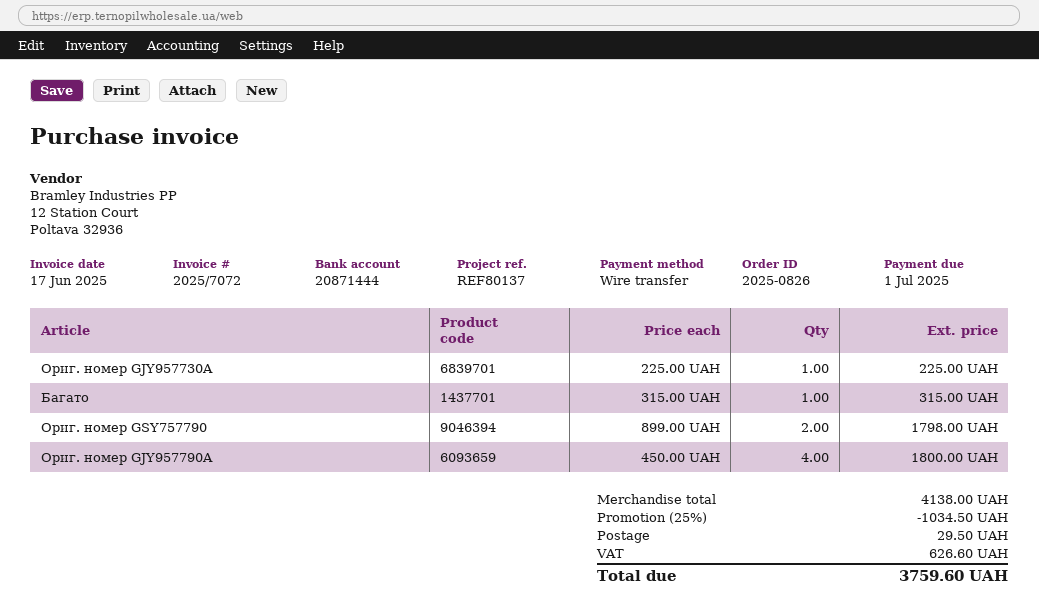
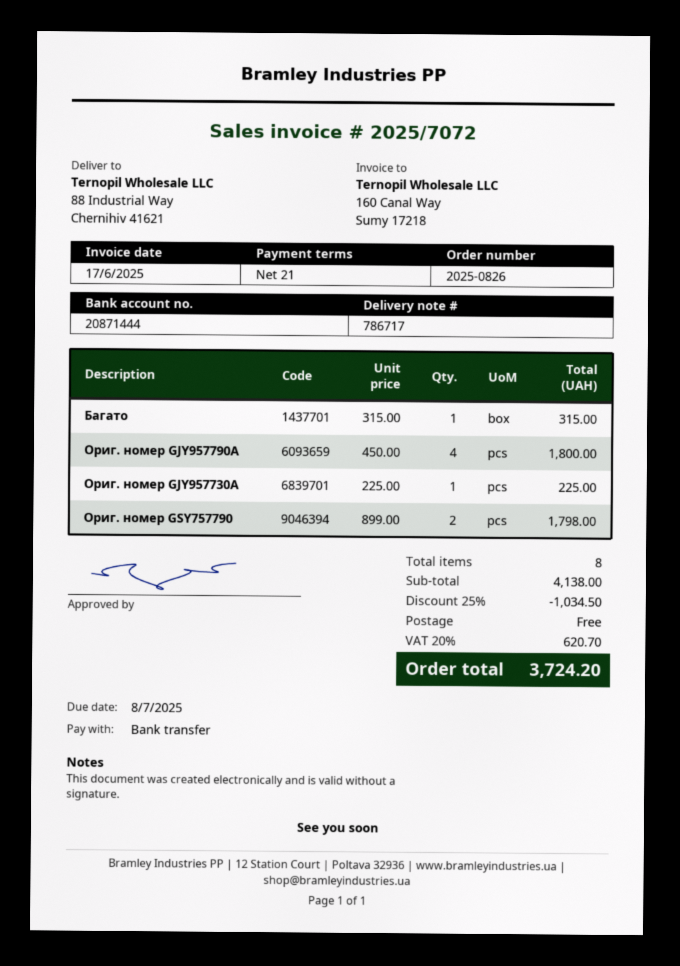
due date: 2025-07-01 -> 2025-07-08
shipping: 29.50 -> 0.00
tax: 626.60 -> 620.70
total: 3759.60 -> 3724.20

